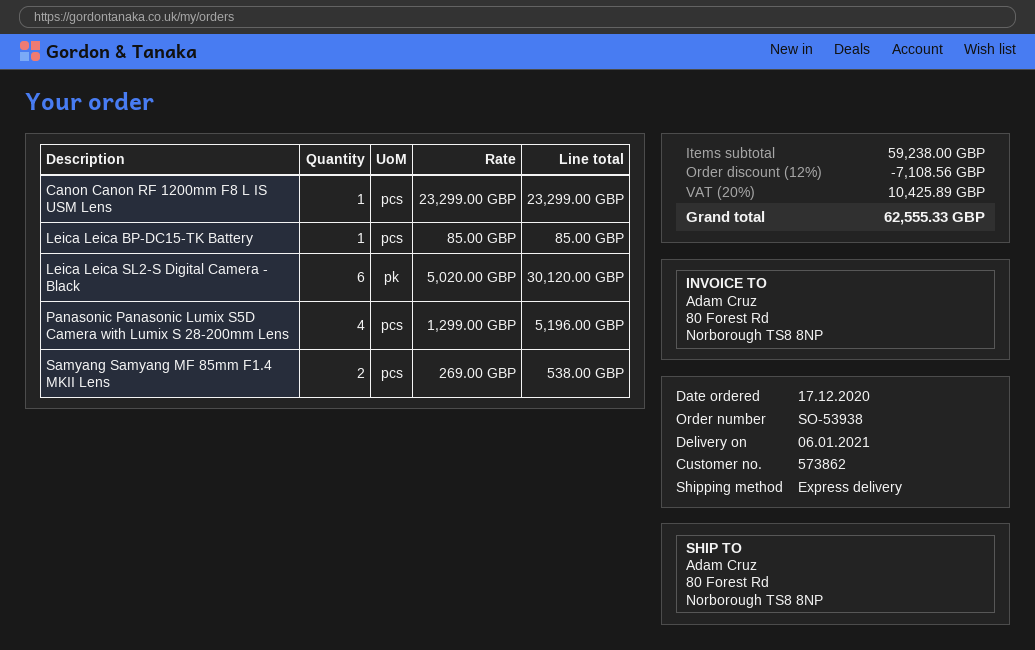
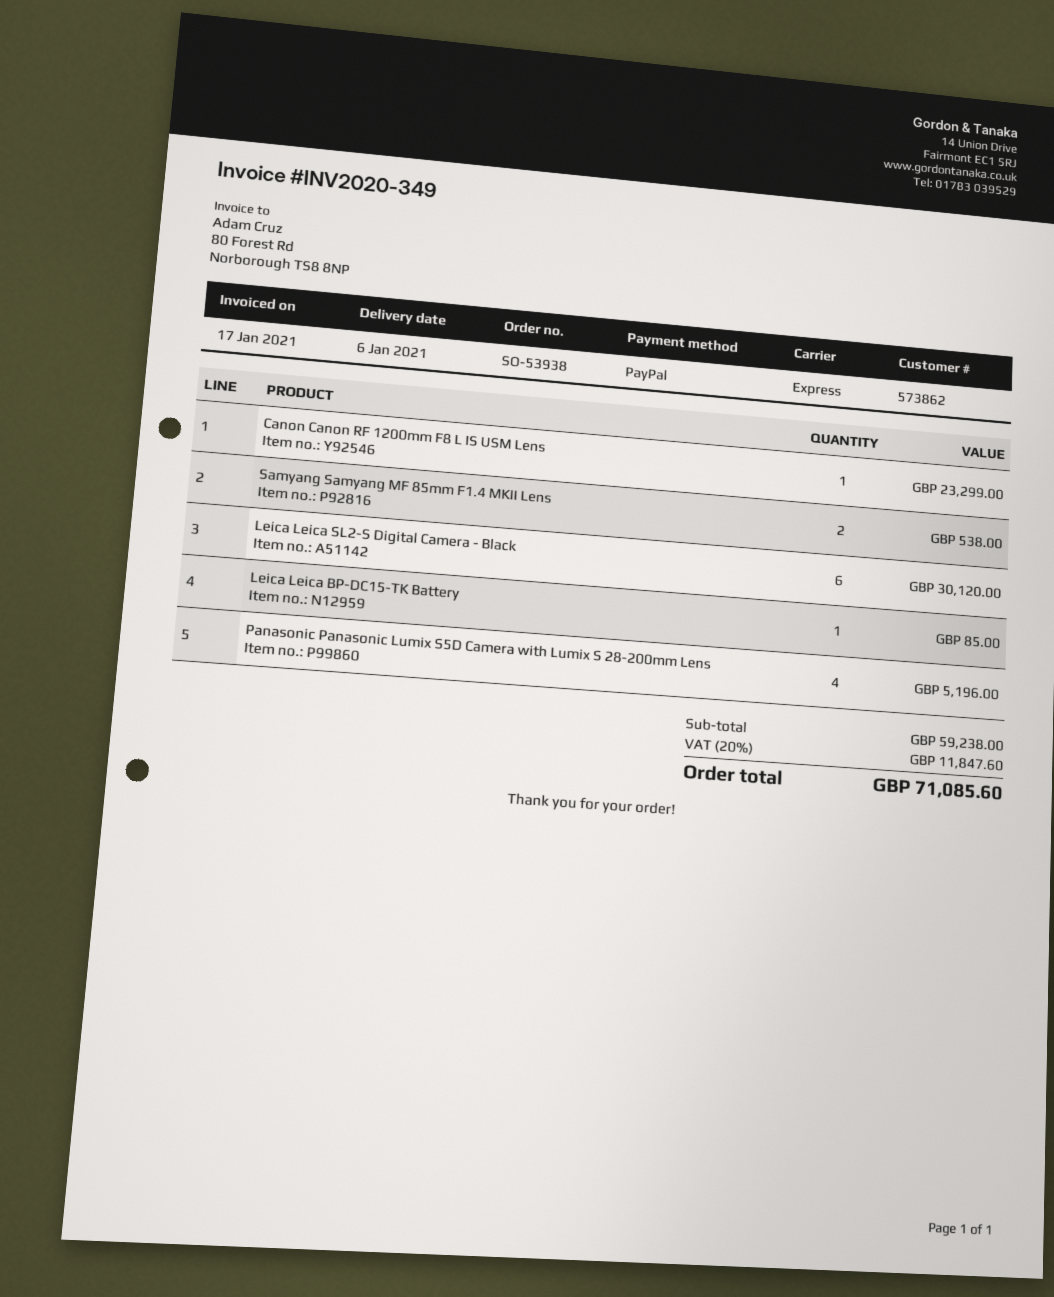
discount: 12% = 7108.56 -> none
tax: 20% = 10425.89 -> 20% = 11847.60
total: 62555.33 -> 71085.60

